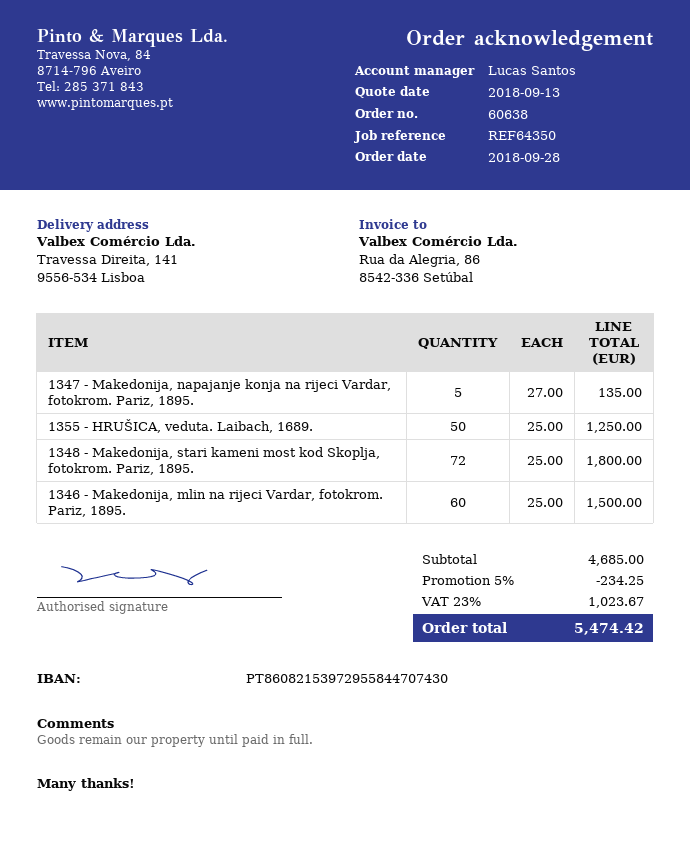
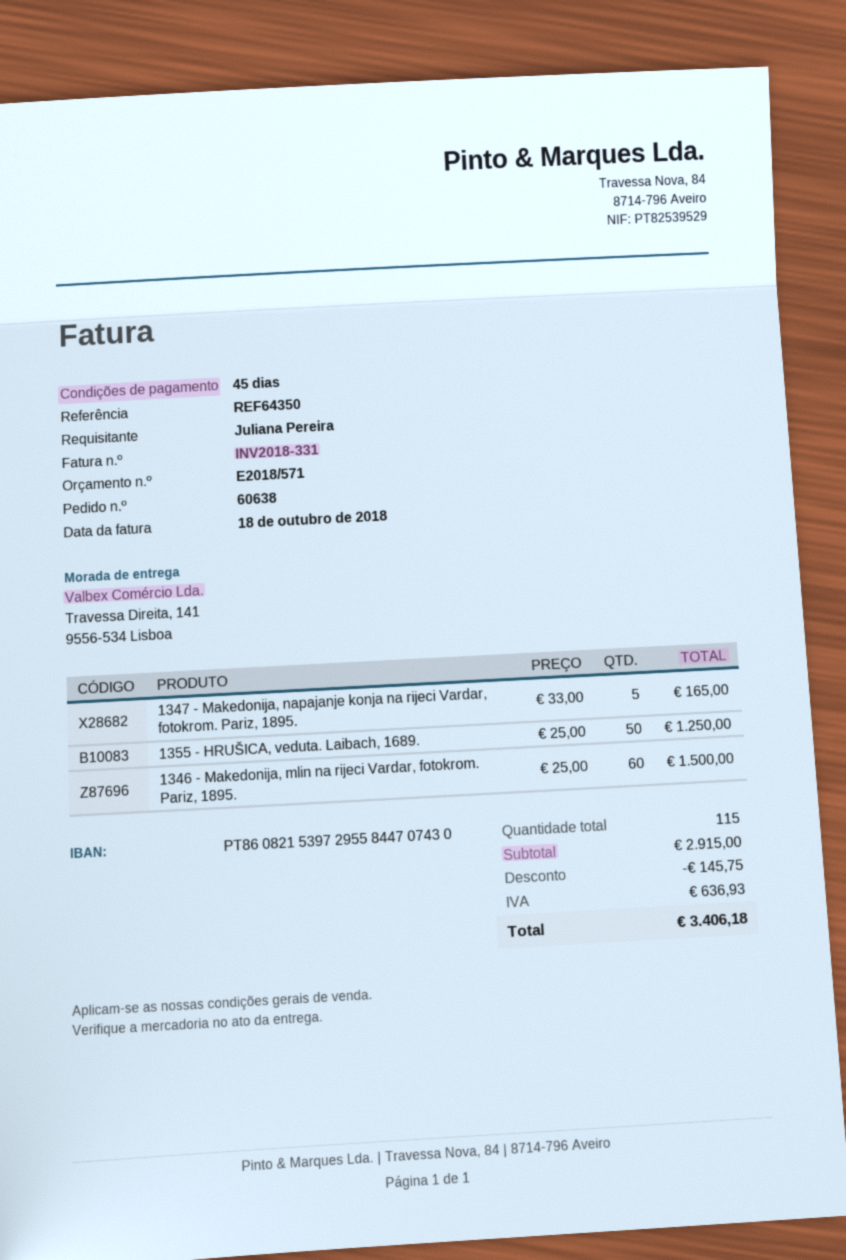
1347 - Makedonija, napajanje konja na rijeci Vardar, fotokrom. Pariz, 1895.: 5 x 27.00 = 135.00 -> 5 x 33.00 = 165.00
1348 - Makedonija, stari kameni most kod Skoplja, fotokrom. Pariz, 1895.: 72 x 25.00 = 1800.00 -> none
subtotal: 4685.00 -> 2915.00
discount: 234.25 -> 145.75
tax: 1023.67 -> 636.93
total: 5474.42 -> 3406.18

